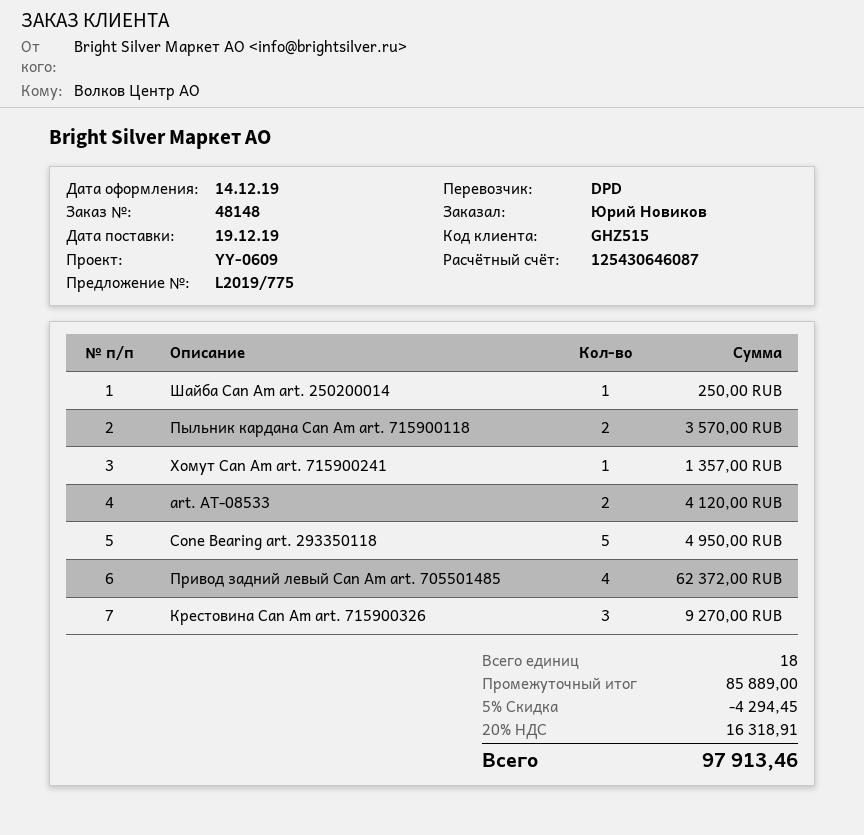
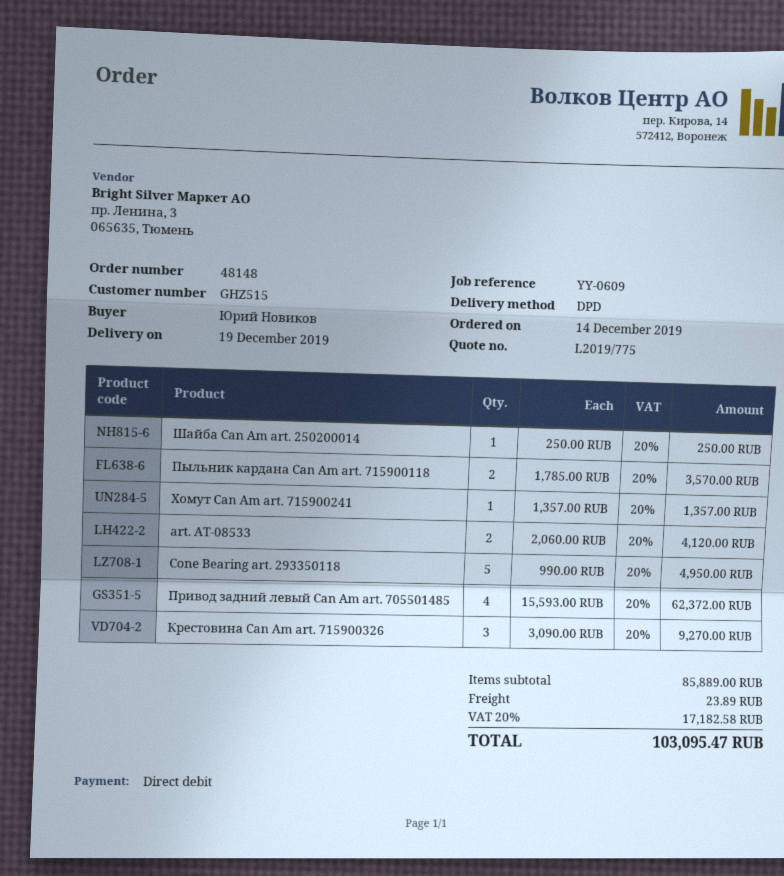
discount: 5% = 4294.45 -> none
shipping: none -> 23.89
tax: 20% = 16318.91 -> 20% = 17182.58
total: 97913.46 -> 103095.47

